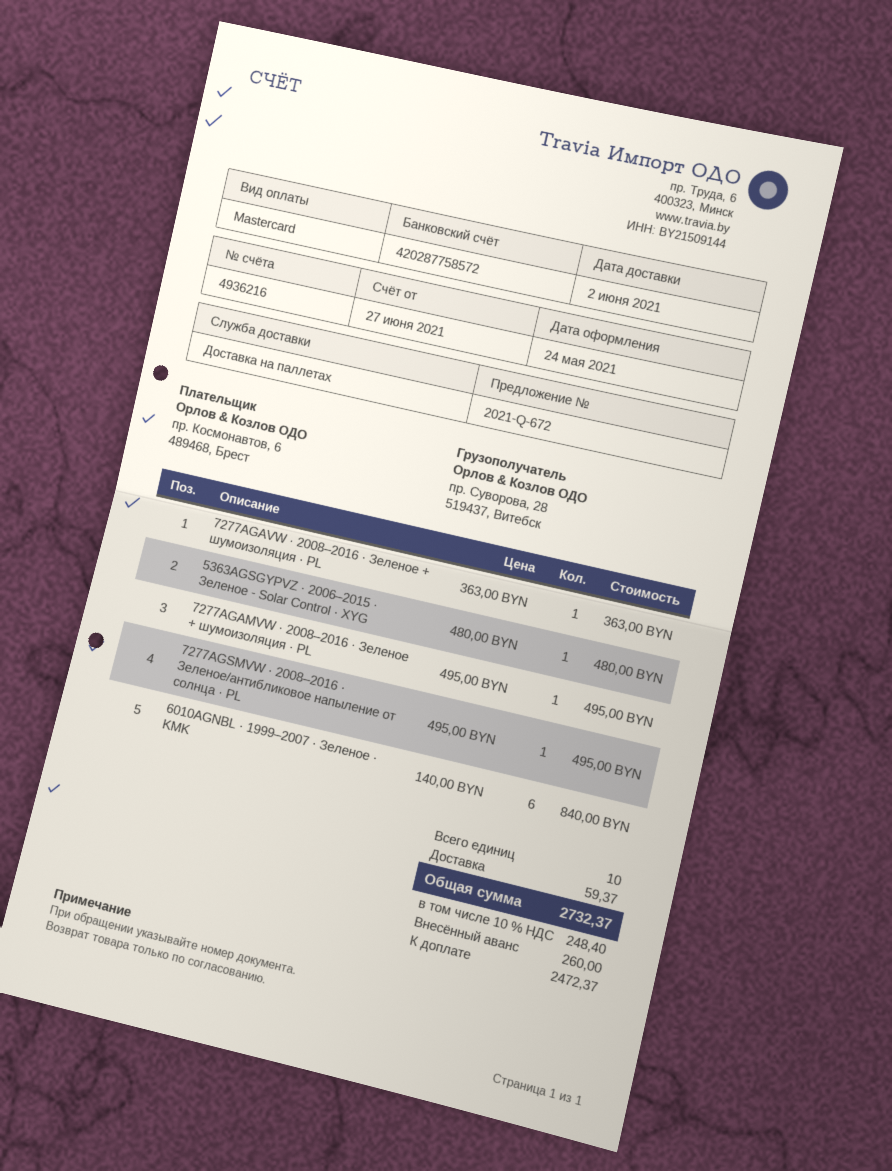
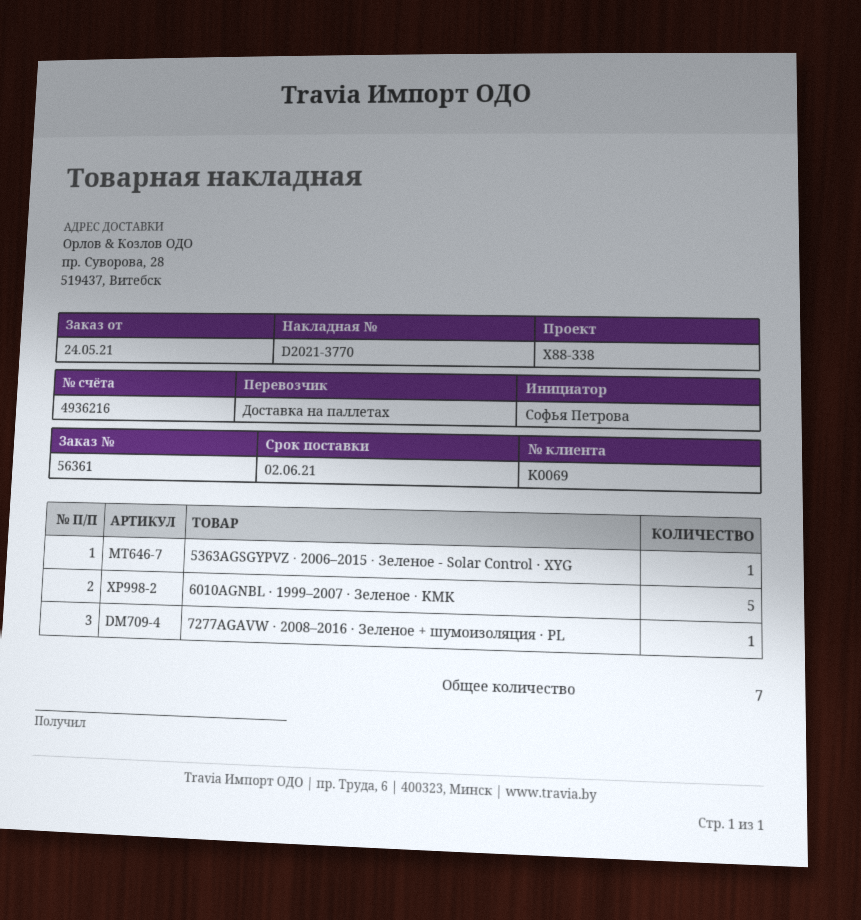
7277AGAMVW · 2008–2016 · Зеленое + шумоизоляция · PL: 1 -> none
7277AGSMVW · 2008–2016 · Зеленое/антибликовое напыление от солнца · PL: 1 -> none
6010AGNBL · 1999–2007 · Зеленое · KMK: 6 -> 5
total quantity: 10 -> 7

